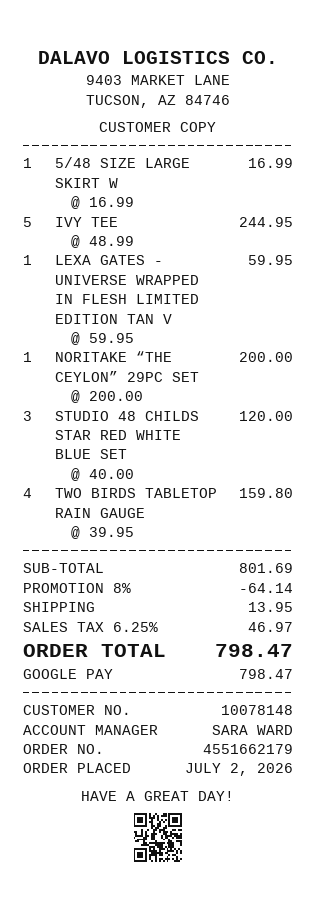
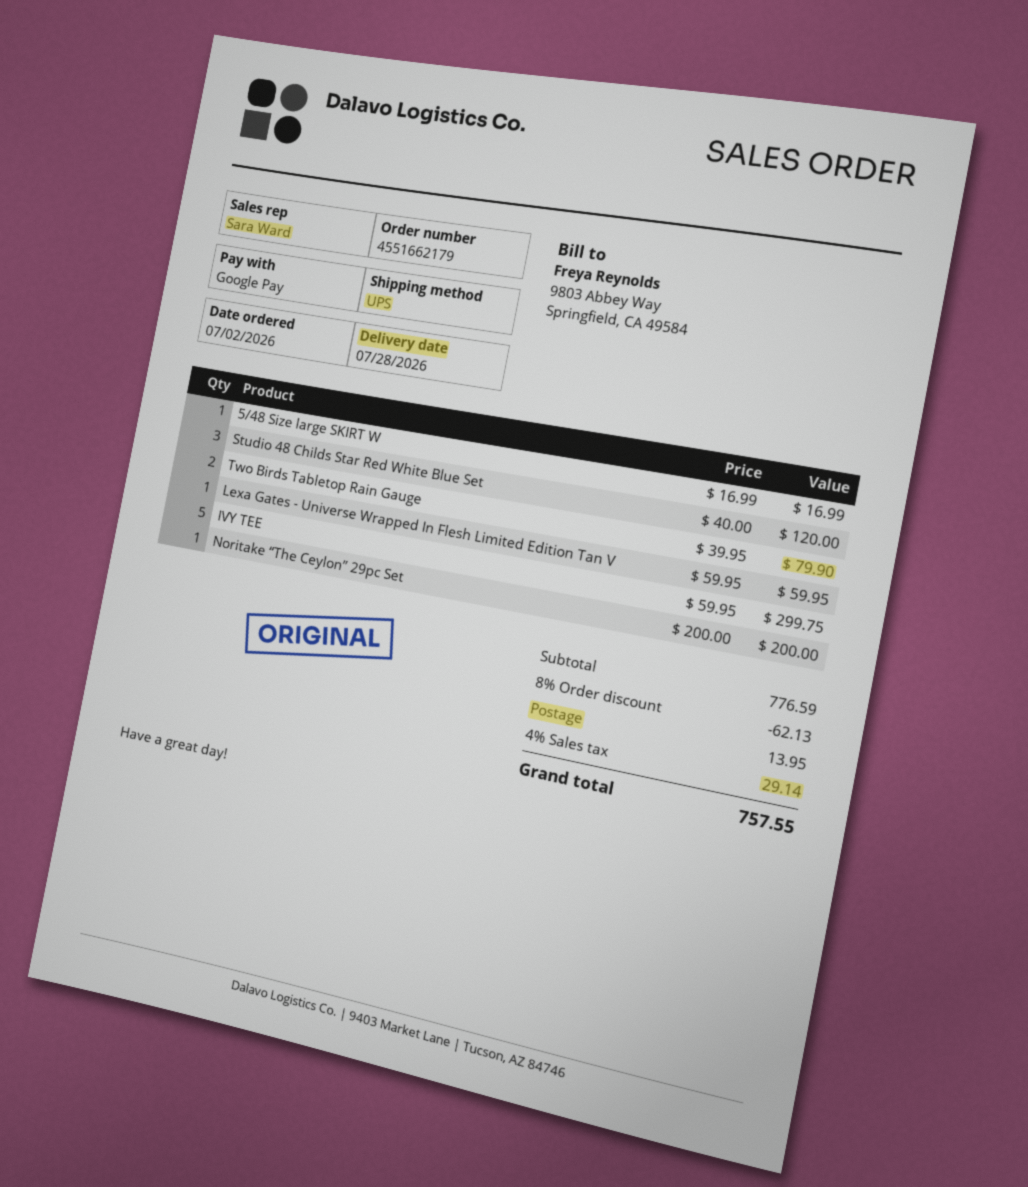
IVY TEE: 5 x 48.99 = 244.95 -> 5 x 59.95 = 299.75
TWO BIRDS TABLETOP RAIN GAUGE: 4 x 39.95 = 159.80 -> 2 x 39.95 = 79.90
subtotal: 801.69 -> 776.59
discount: 8% = 64.14 -> 8% = 62.13
tax: 6.25% = 46.97 -> 4% = 29.14
total: 798.47 -> 757.55

